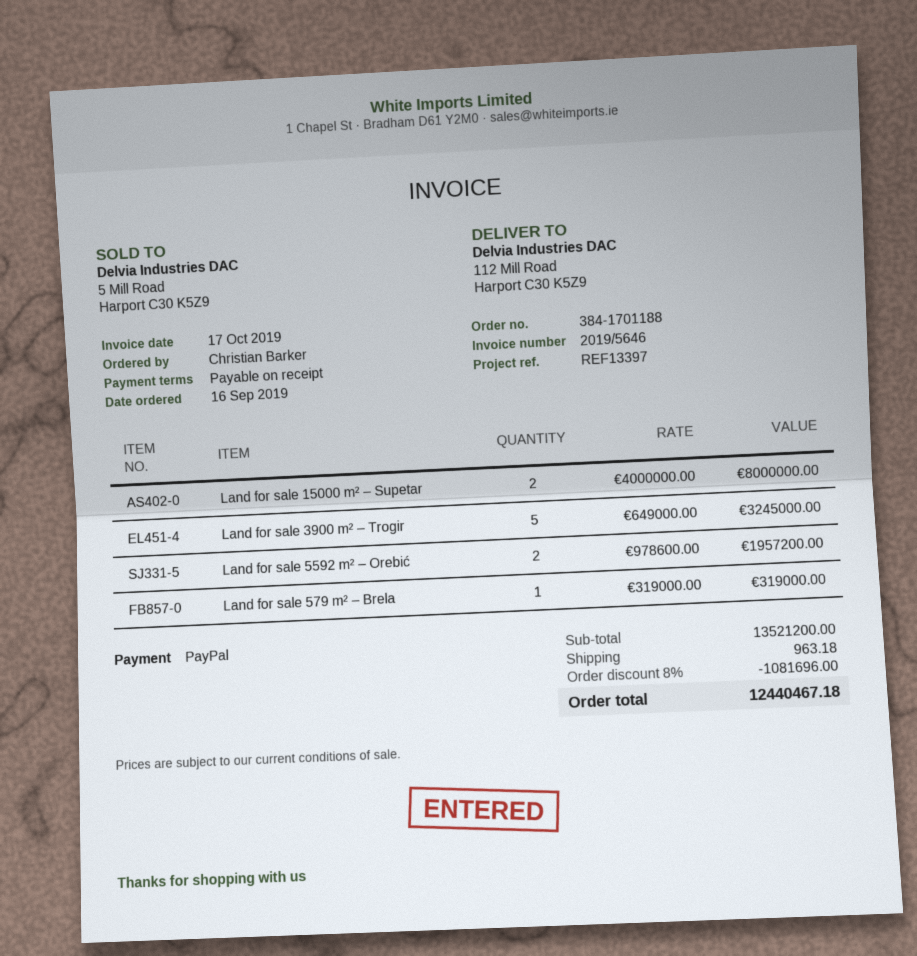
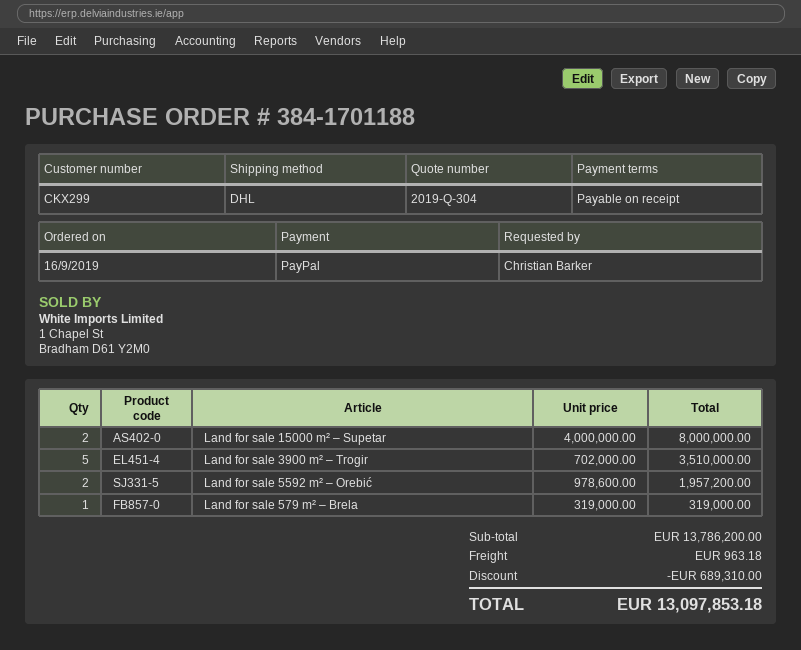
Land for sale 3900 m² – Trogir: 5 x 649000.00 = 3245000.00 -> 5 x 702000.00 = 3510000.00
subtotal: 13521200.00 -> 13786200.00
discount: 1081696.00 -> 689310.00
total: 12440467.18 -> 13097853.18

